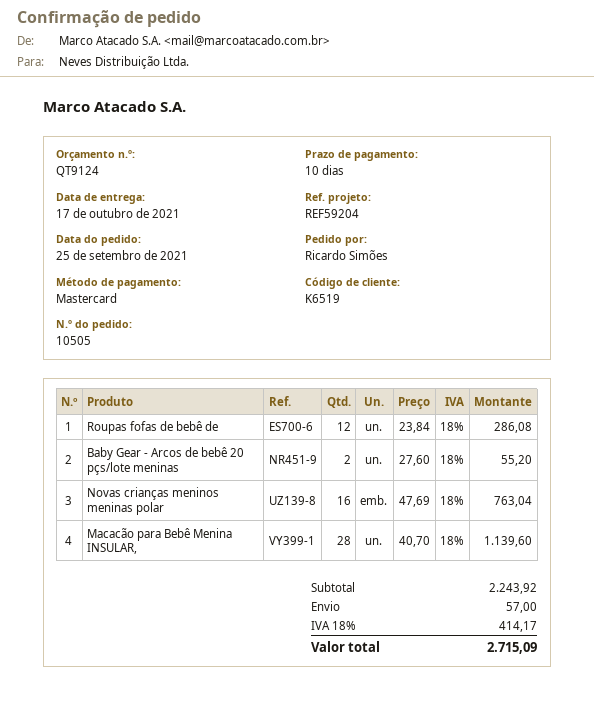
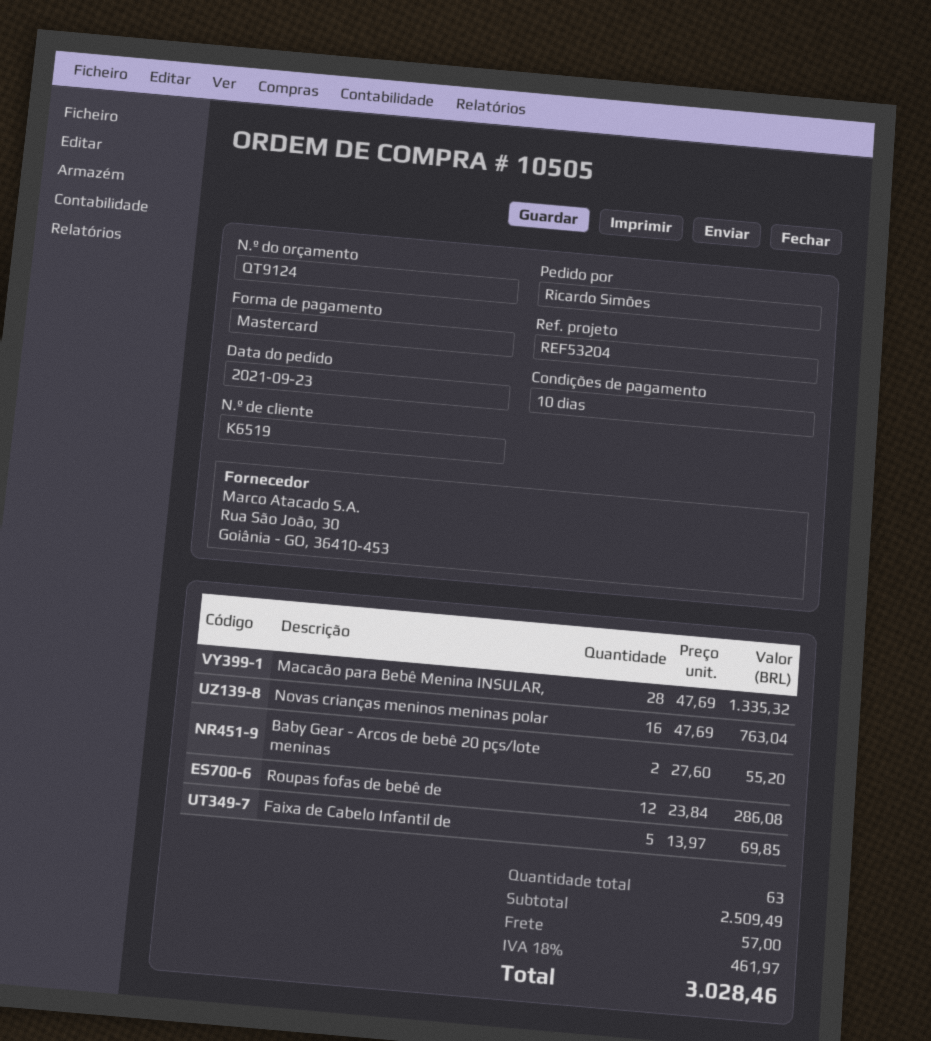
order date: 2021-09-25 -> 2021-09-23
reference: REF59204 -> REF53204
Macacão para Bebê Menina INSULAR,: 28 x 40.70 = 1139.60 -> 28 x 47.69 = 1335.32
Faixa de Cabelo Infantil de: none -> 5 x 13.97 = 69.85
subtotal: 2243.92 -> 2509.49
tax: 18% = 414.17 -> 18% = 461.97
total: 2715.09 -> 3028.46

